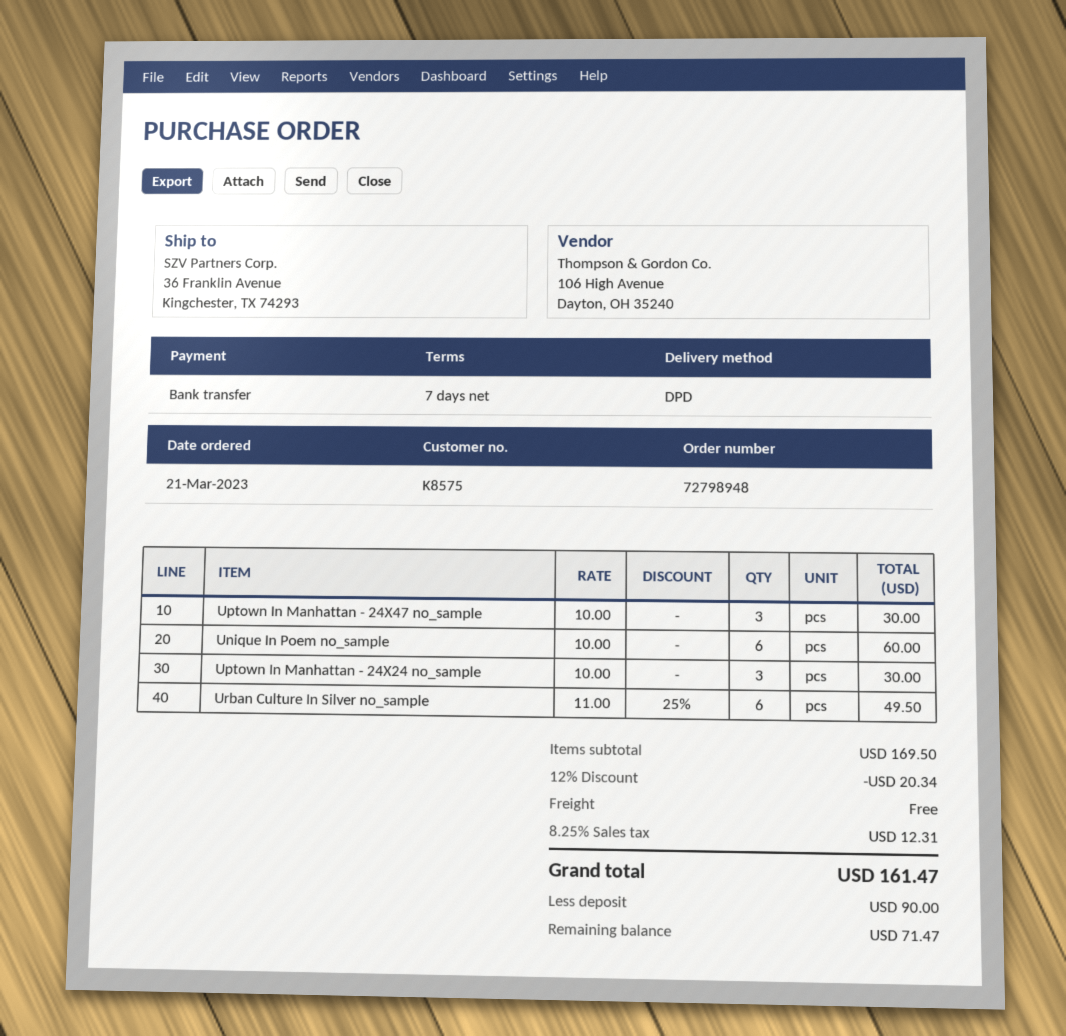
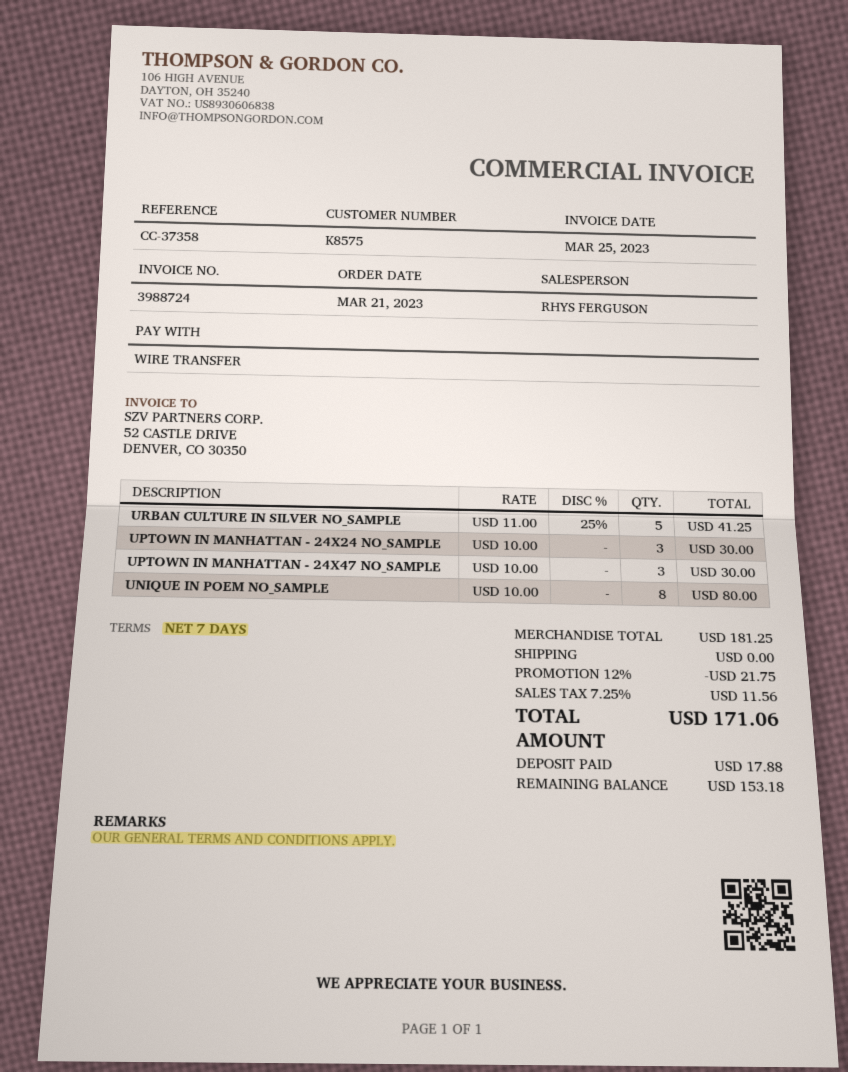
Unique In Poem no_sample: 6 x 10.00 = 60.00 -> 8 x 10.00 = 80.00
Urban Culture In Silver no_sample: 6 x 11.00 - 25% = 49.50 -> 5 x 11.00 - 25% = 41.25
subtotal: 169.50 -> 181.25
discount: 12% = 20.34 -> 12% = 21.75
tax: 8.25% = 12.31 -> 7.25% = 11.56
total: 161.47 -> 171.06
deposit: 90.00 -> 17.88
balance: 71.47 -> 153.18

